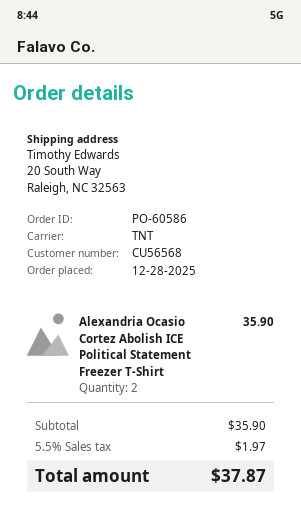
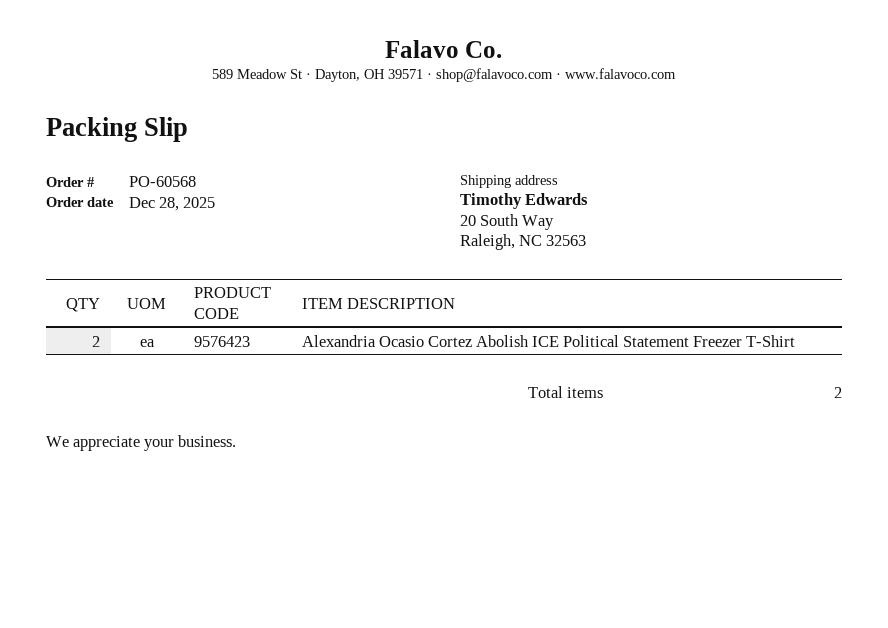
order number: PO-60586 -> PO-60568

